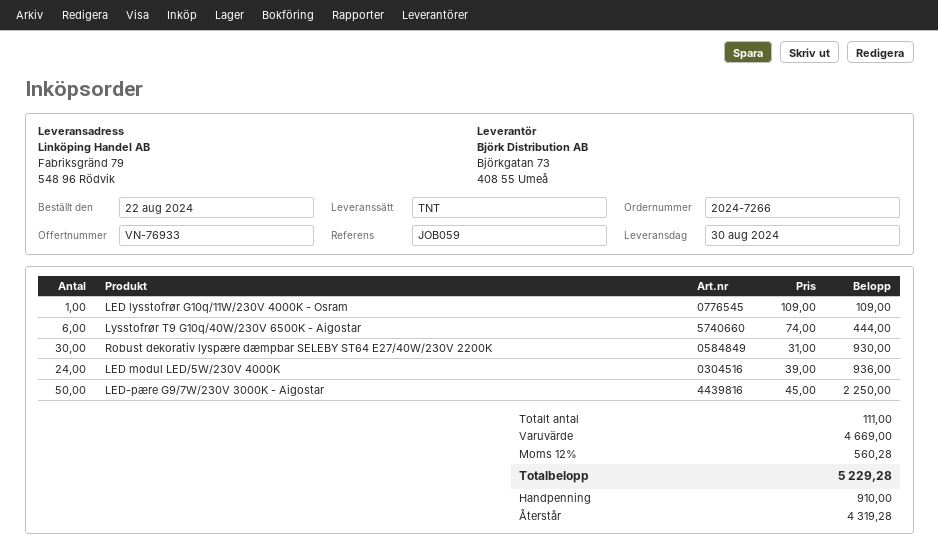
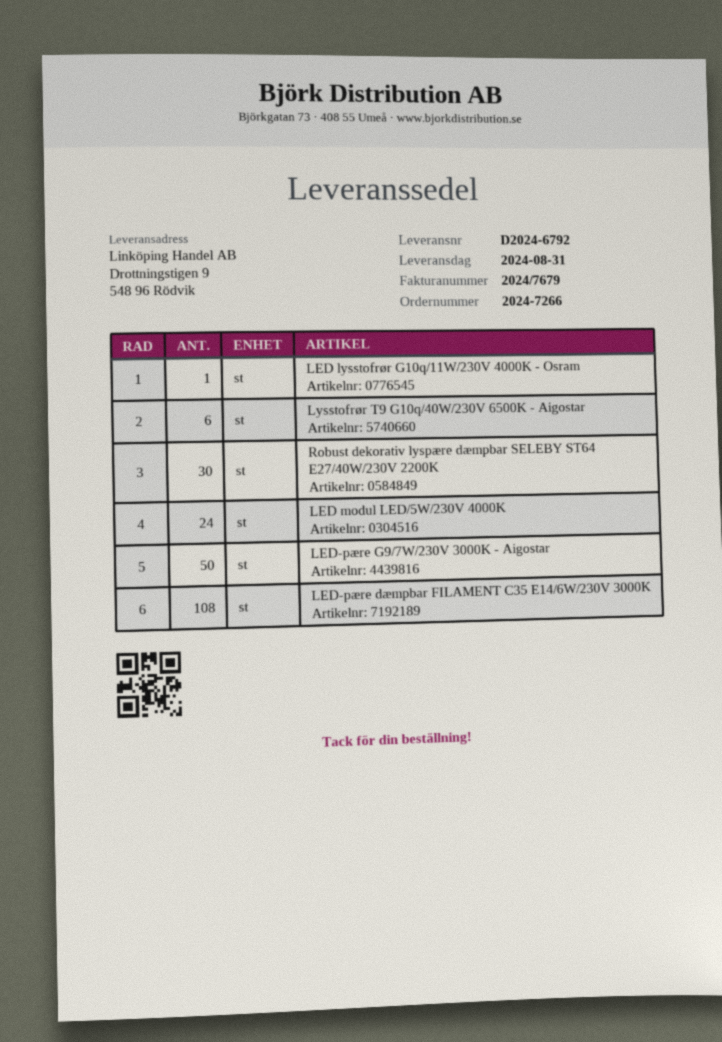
delivery date: 2024-08-30 -> 2024-08-31
ship to: Fabriksgränd 79, 548 96 Rödvik -> Drottningstigen 9, 548 96 Rödvik
LED-pære dæmpbar FILAMENT C35 E14/6W/230V 3000K: none -> 108

